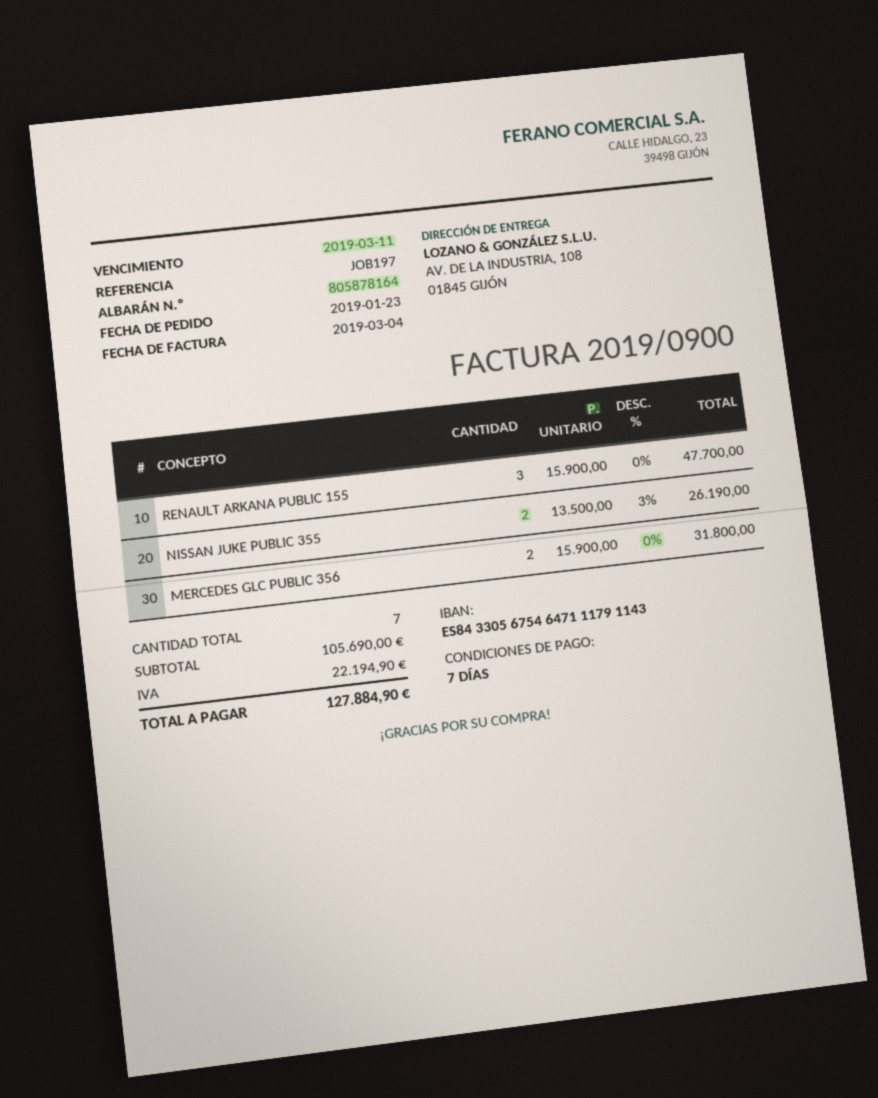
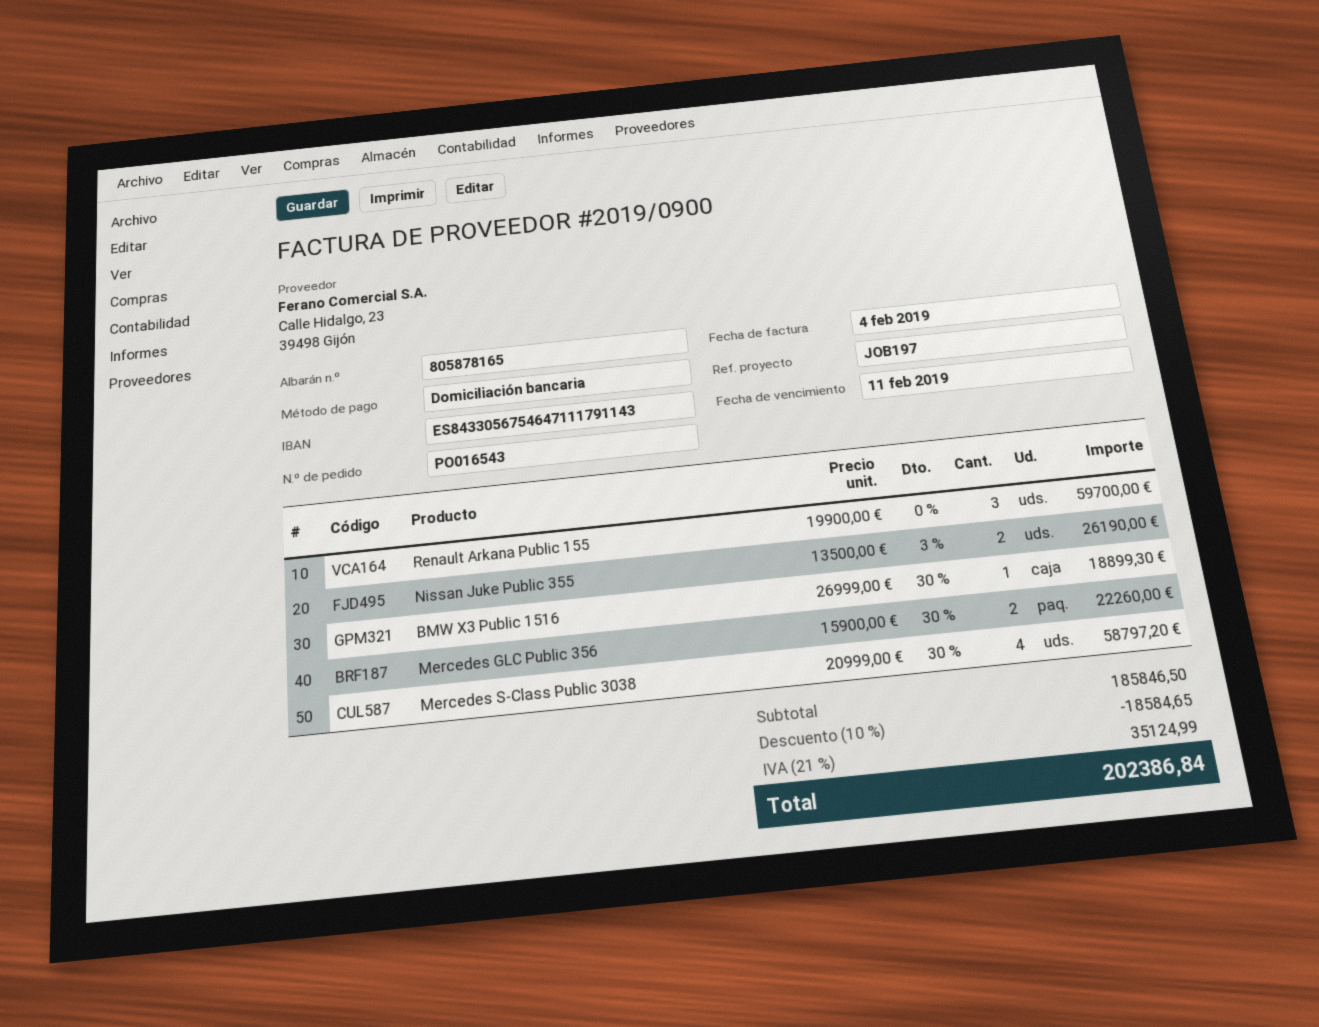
delivery note number: 805878164 -> 805878165
invoice date: 2019-03-04 -> 2019-02-04
due date: 2019-03-11 -> 2019-02-11
RENAULT ARKANA PUBLIC 155: 3 x 15900.00 = 47700.00 -> 3 x 19900.00 = 59700.00
MERCEDES GLC PUBLIC 356: 2 x 15900.00 = 31800.00 -> 2 x 15900.00 - 30% = 22260.00
BMW X3 Public 1516: none -> 1 x 26999.00 - 30% = 18899.30
Mercedes S-Class Public 3038: none -> 4 x 20999.00 - 30% = 58797.20
subtotal: 105690.00 -> 185846.50
discount: none -> 10% = 18584.65
tax: 22194.90 -> 35124.99
total: 127884.90 -> 202386.84

